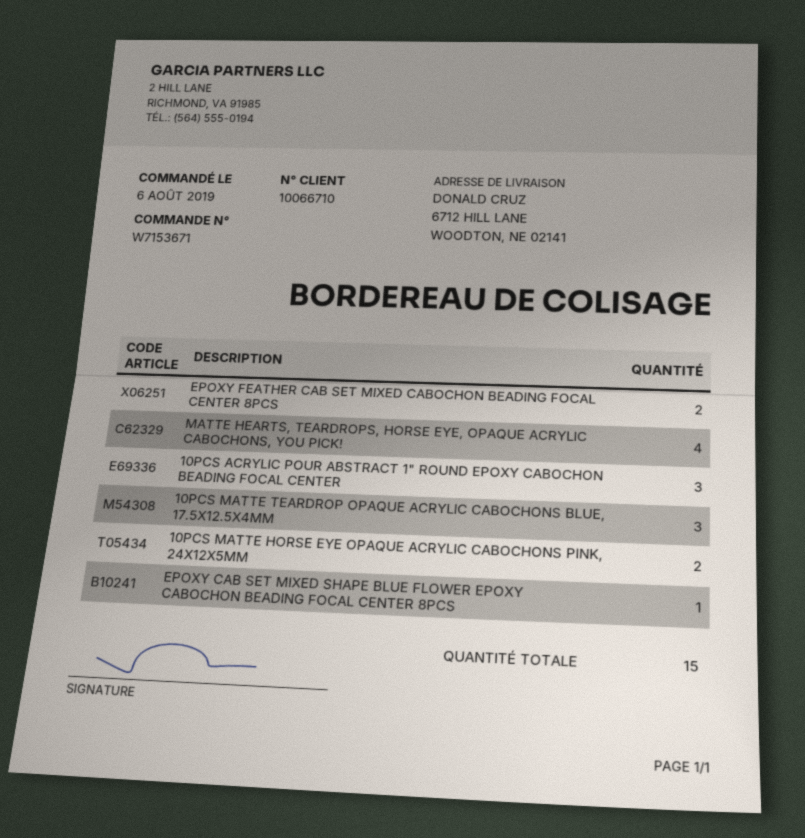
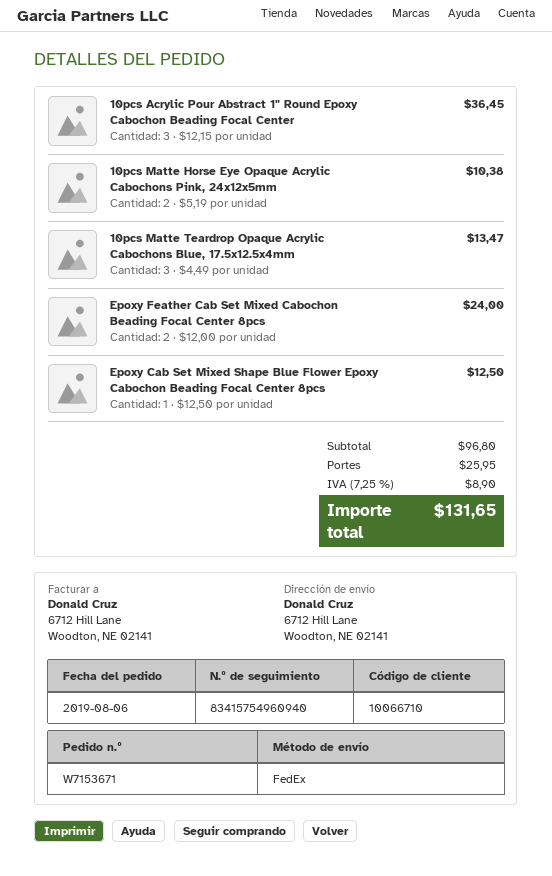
MATTE HEARTS, TEARDROPS, HORSE EYE, OPAQUE ACRYLIC CABOCHONS, YOU PICK!: 4 -> none

